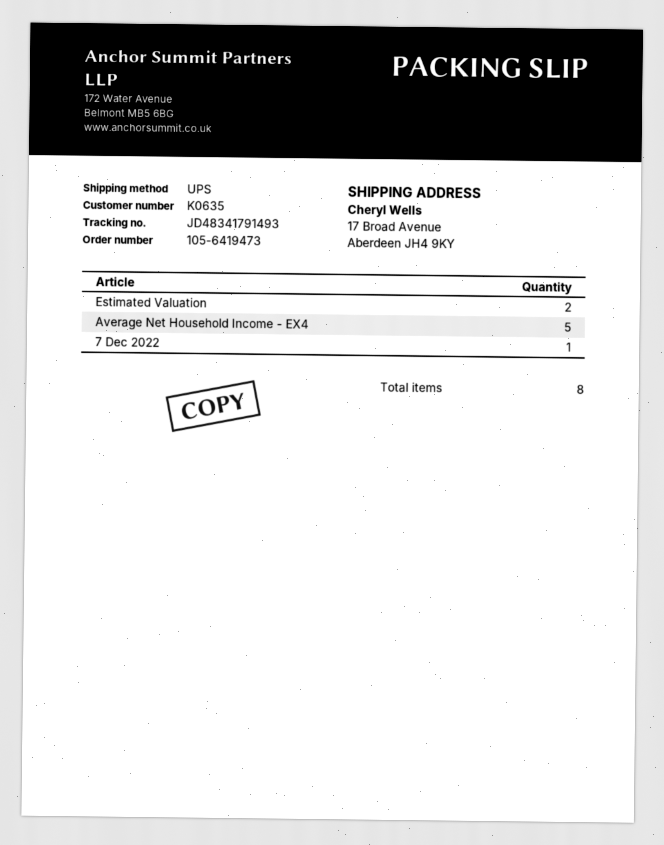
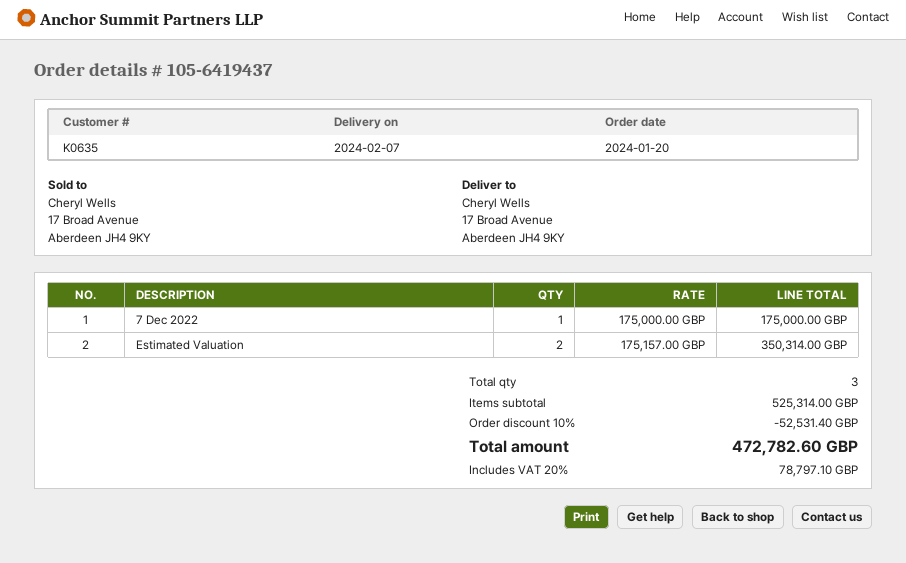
order number: 105-6419473 -> 105-6419437
Average Net Household Income - EX4: 5 -> none
total quantity: 8 -> 3

